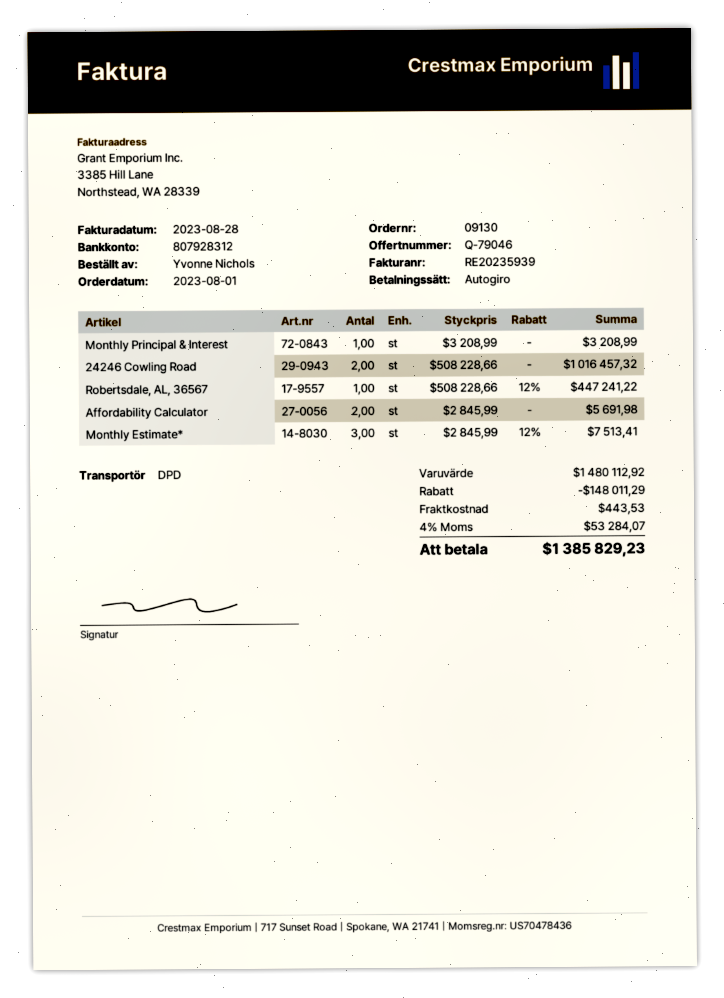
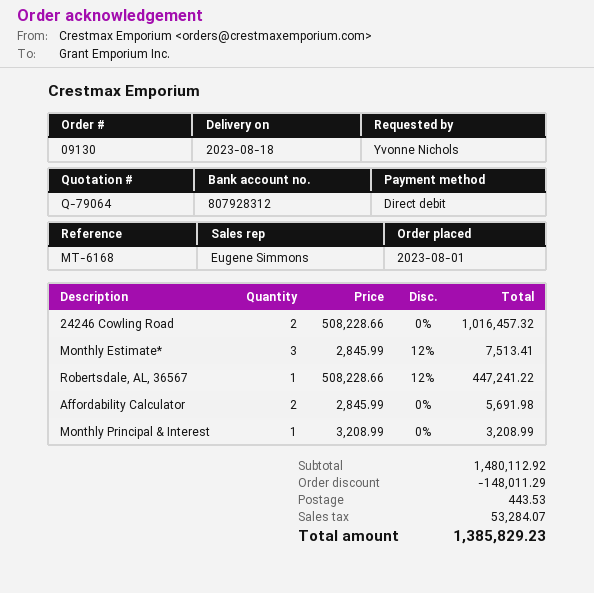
quote number: Q-79046 -> Q-79064

